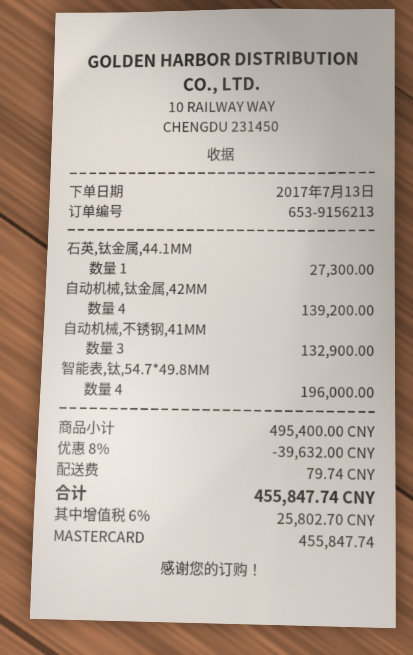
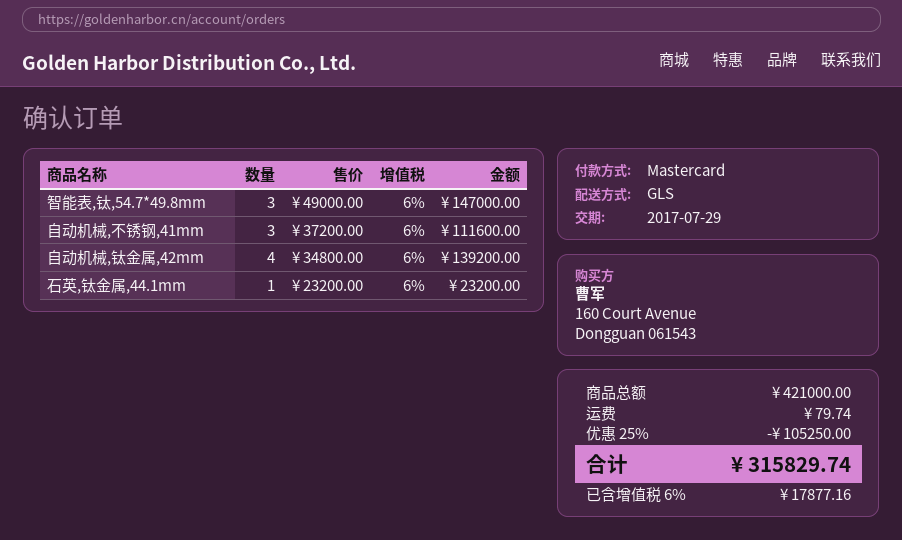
石英,钛金属,44.1MM: 1 for 27300.00 -> 1 for 23200.00
自动机械,不锈钢,41MM: 3 for 132900.00 -> 3 for 111600.00
智能表,钛,54.7*49.8MM: 4 for 196000.00 -> 3 for 147000.00
subtotal: 495400.00 -> 421000.00
discount: 8% = 39632.00 -> 25% = 105250.00
tax: 6% = 25802.70 -> 6% = 17877.16
total: 455847.74 -> 315829.74

